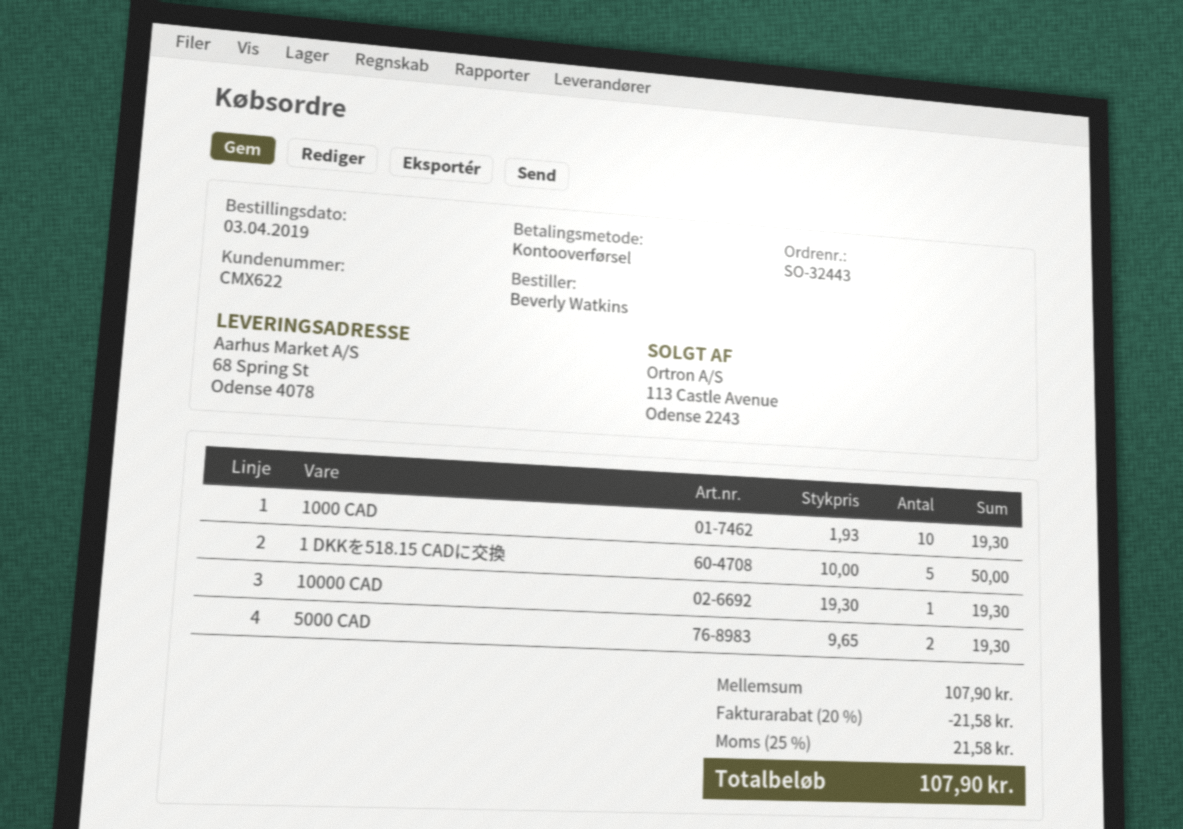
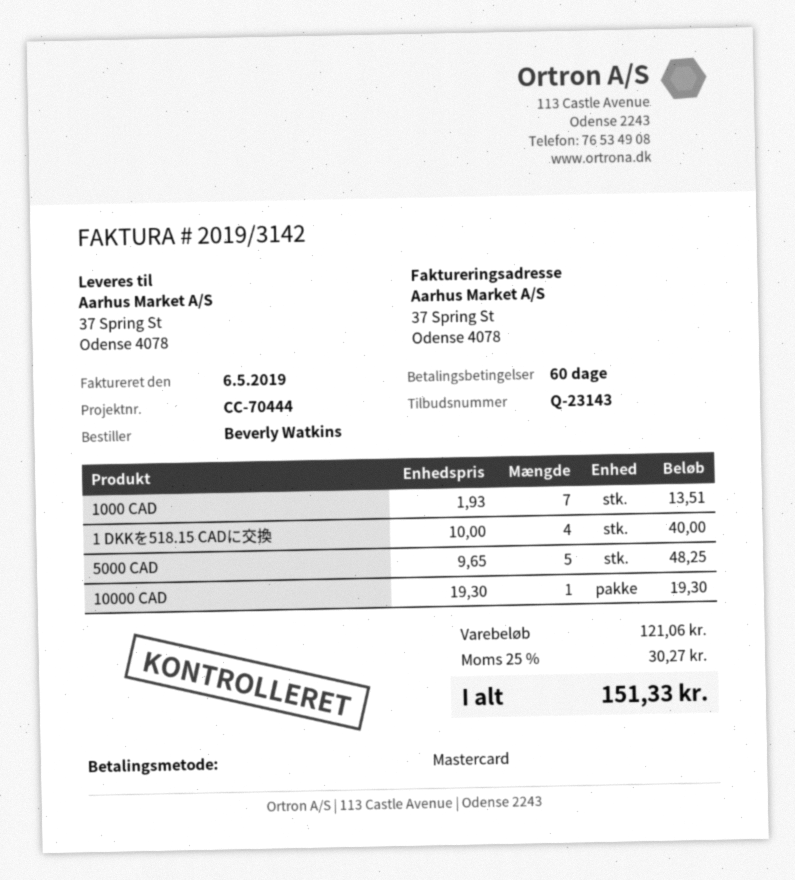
payment method: bank transfer -> Mastercard
ship to: 68 Spring St, Odense 4078 -> 37 Spring St, Odense 4078
1000 CAD: 10 x 1.93 = 19.30 -> 7 x 1.93 = 13.51
1 DKKを518.15 CADに交換: 5 x 10.00 = 50.00 -> 4 x 10.00 = 40.00
5000 CAD: 2 x 9.65 = 19.30 -> 5 x 9.65 = 48.25
subtotal: 107.90 -> 121.06
discount: 20% = 21.58 -> none
tax: 25% = 21.58 -> 25% = 30.27
total: 107.90 -> 151.33

